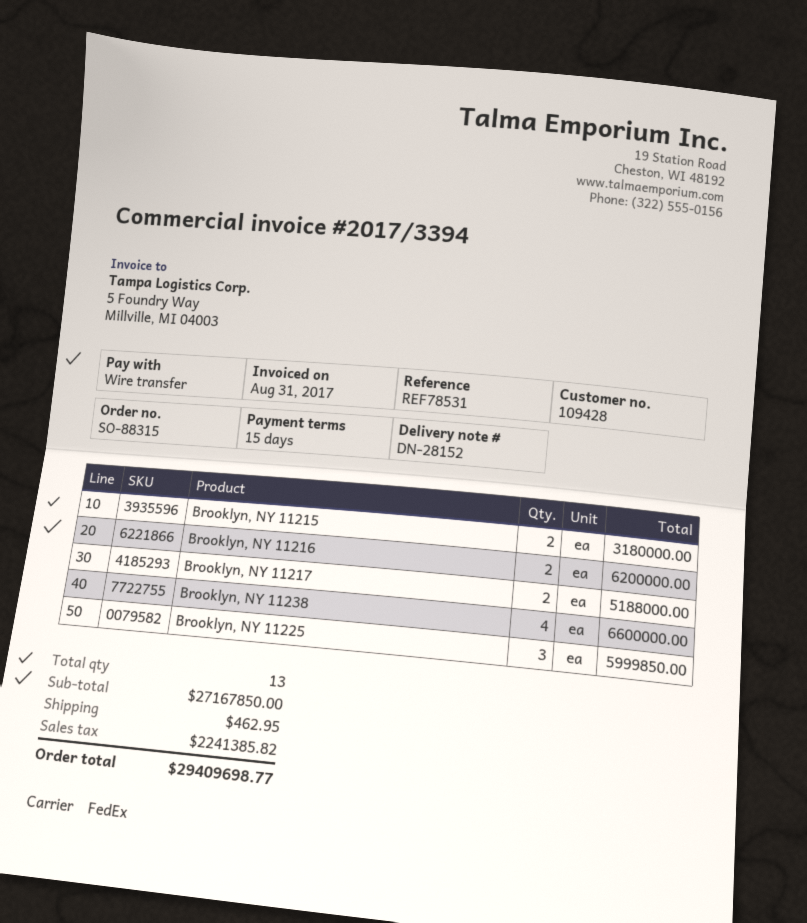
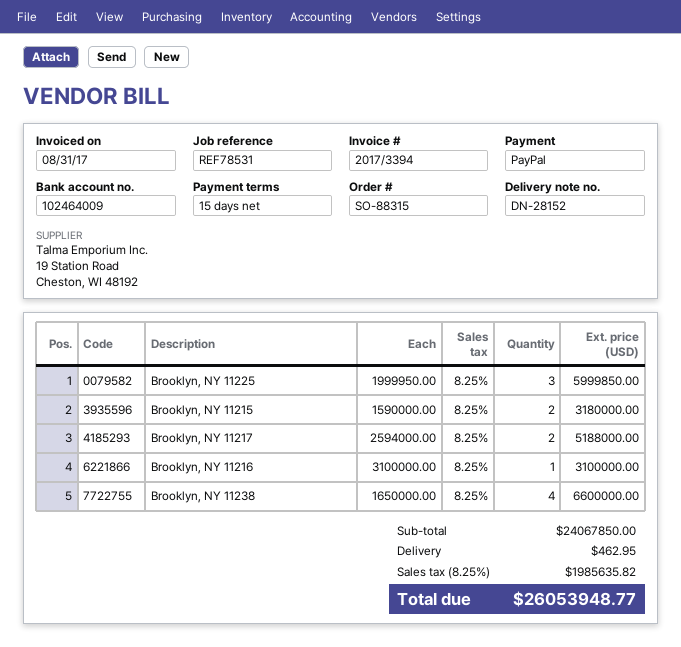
payment method: bank transfer -> PayPal
Brooklyn, NY 11216: 2 for 6200000.00 -> 1 for 3100000.00
subtotal: 27167850.00 -> 24067850.00
tax: 2241385.82 -> 1985635.82
total: 29409698.77 -> 26053948.77

